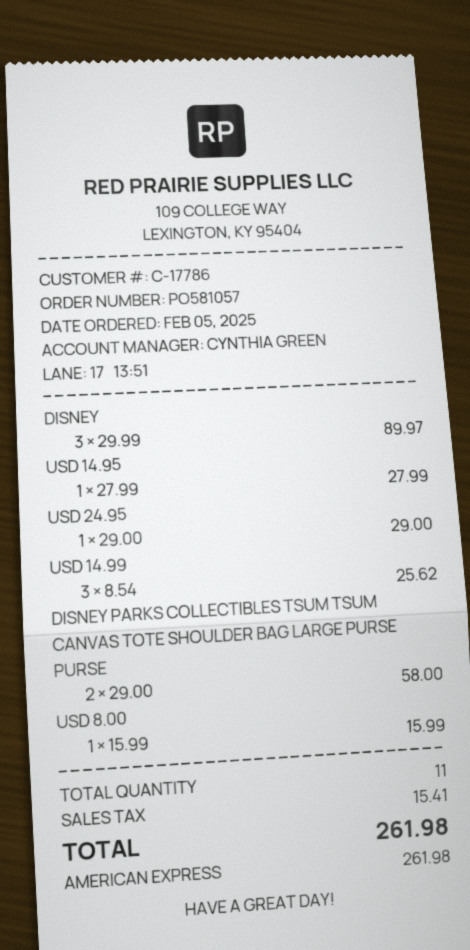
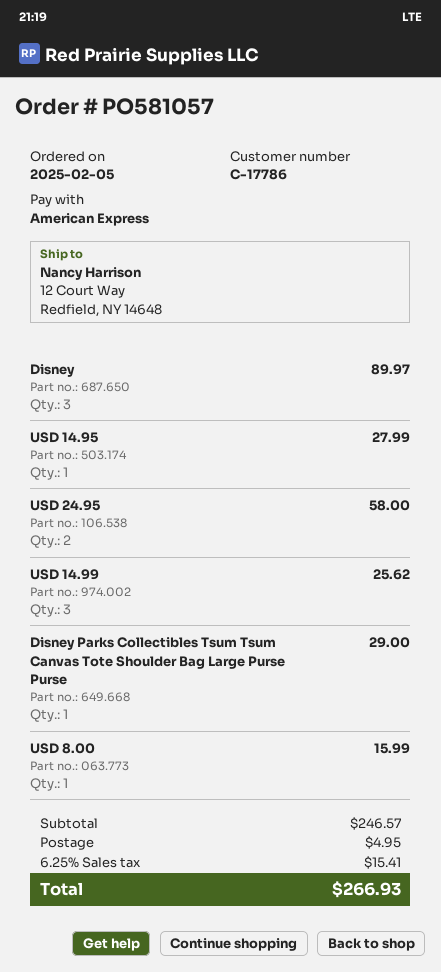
USD 24.95: 1 for 29.00 -> 2 for 58.00
DISNEY PARKS COLLECTIBLES TSUM TSUM CANVAS TOTE SHOULDER BAG LARGE PURSE PURSE: 2 for 58.00 -> 1 for 29.00
shipping: none -> 4.95
total: 261.98 -> 266.93

